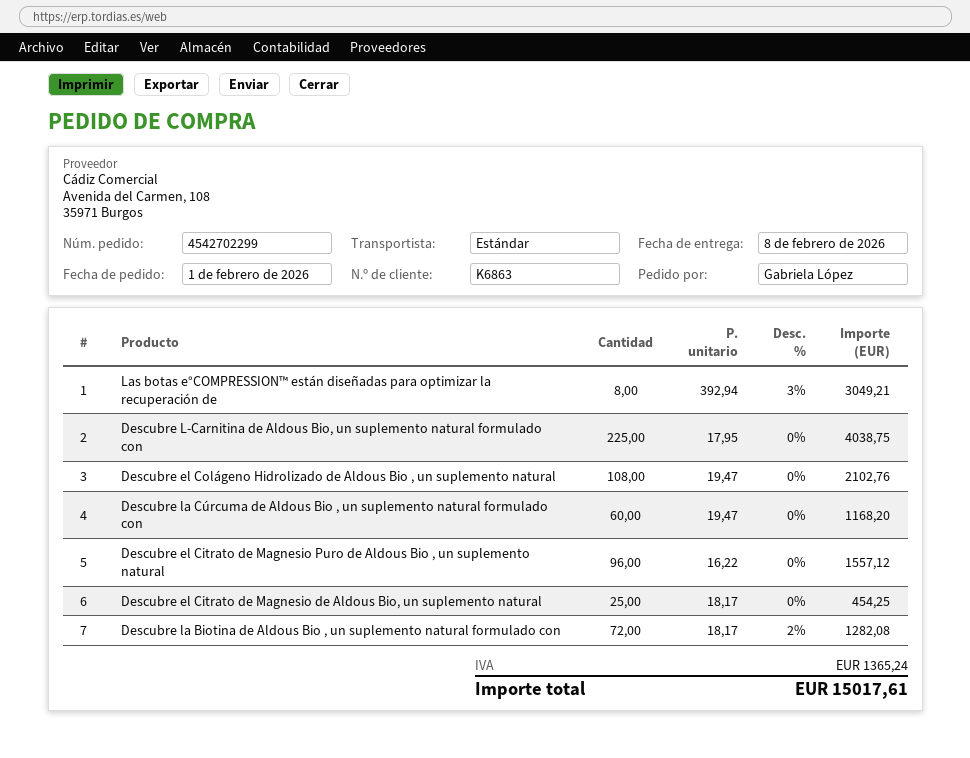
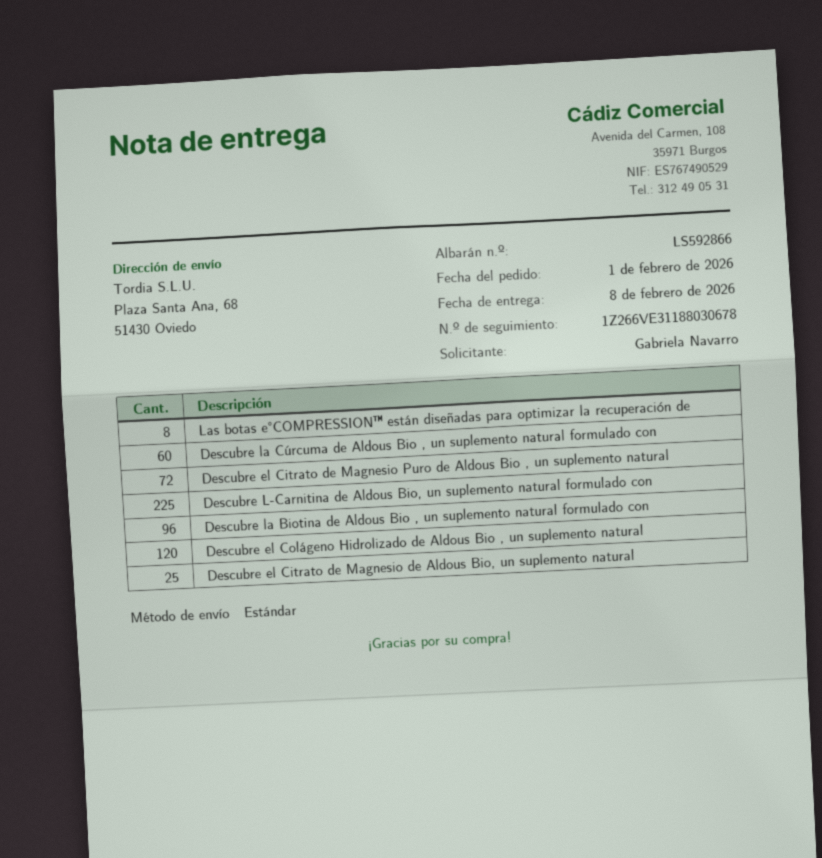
ordered by: Gabriela López -> Gabriela Navarro
Descubre el Colágeno Hidrolizado de Aldous Bio , un suplemento natural: 108 -> 120
Descubre el Citrato de Magnesio Puro de Aldous Bio , un suplemento natural: 96 -> 72
Descubre la Biotina de Aldous Bio , un suplemento natural formulado con: 72 -> 96

